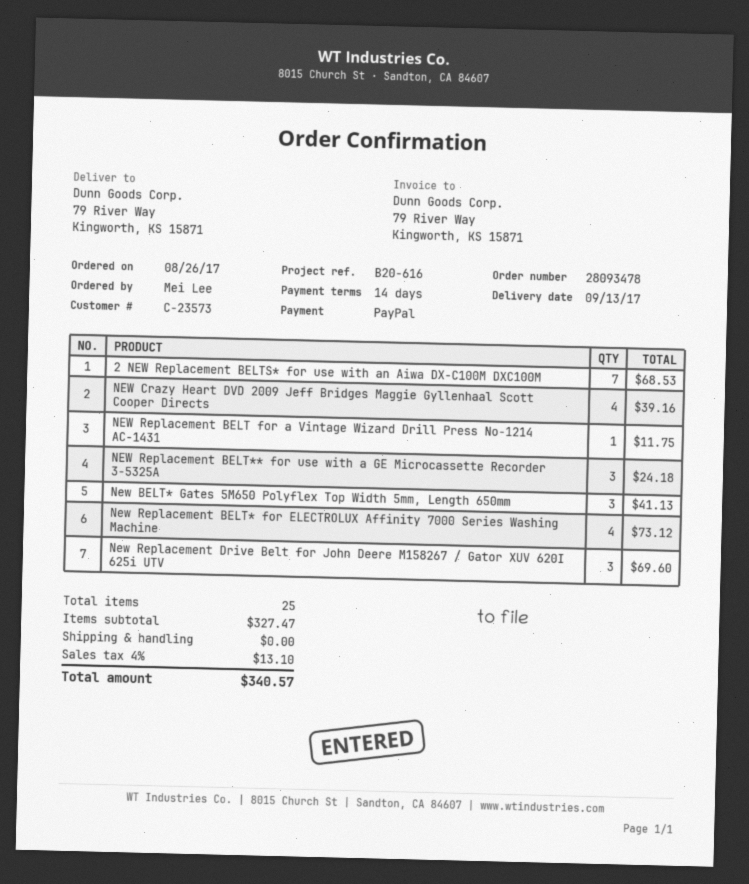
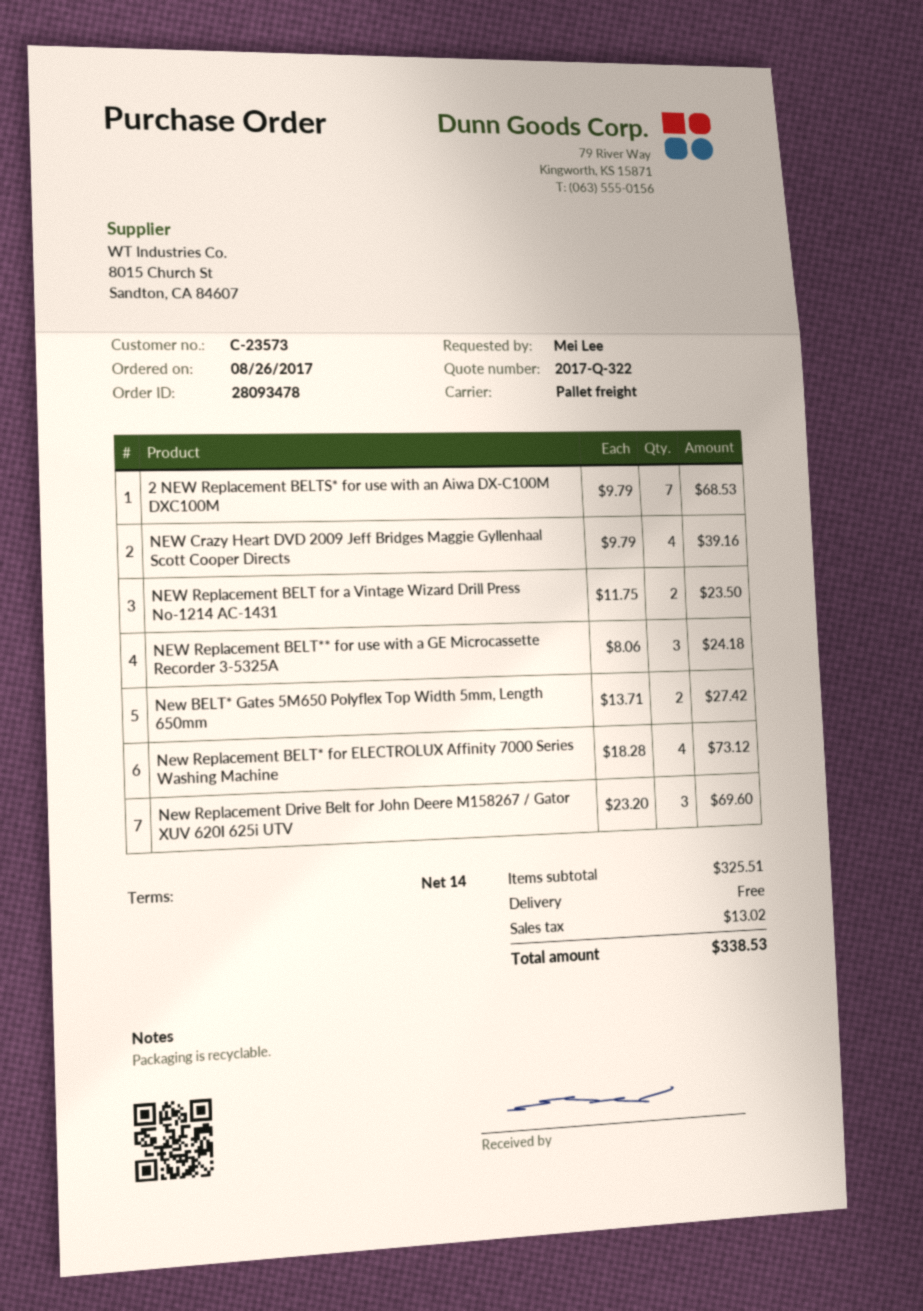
NEW Replacement BELT for a Vintage Wizard Drill Press No-1214 AC-1431: 1 for 11.75 -> 2 for 23.50
New BELT* Gates 5M650 Polyflex Top Width 5mm, Length 650mm: 3 for 41.13 -> 2 for 27.42
subtotal: 327.47 -> 325.51
tax: 13.10 -> 13.02
total: 340.57 -> 338.53

